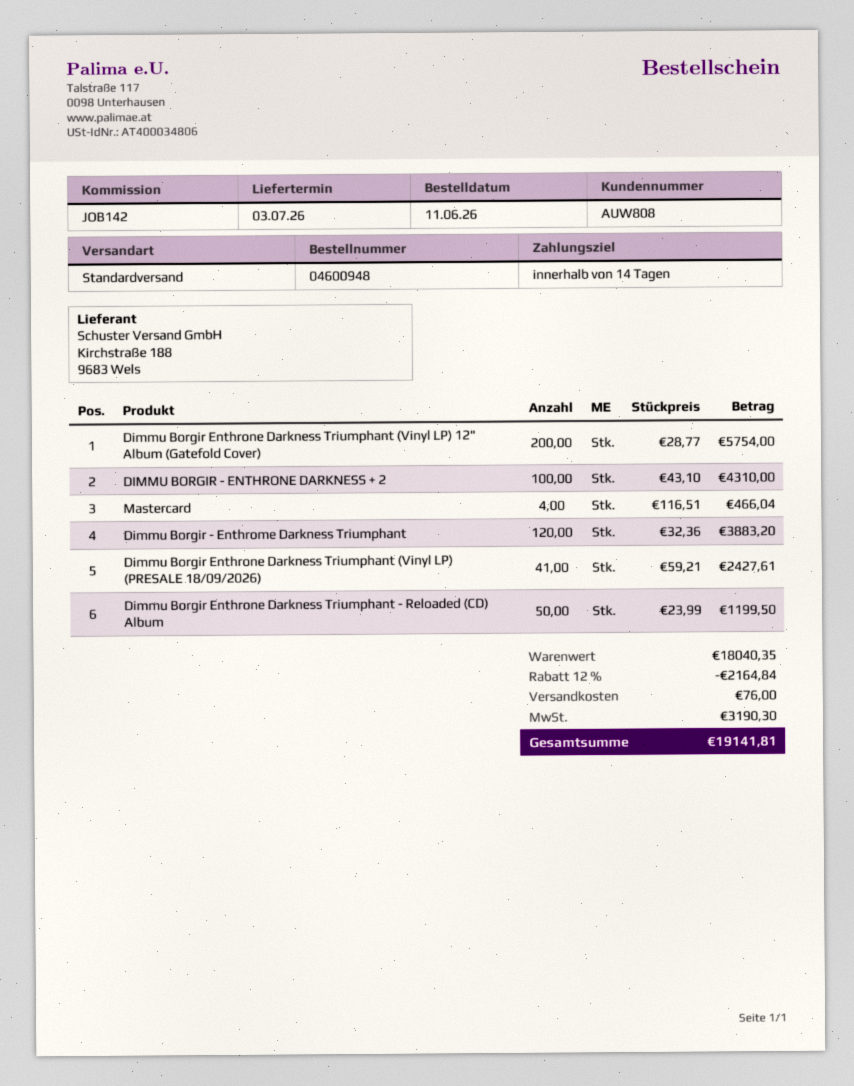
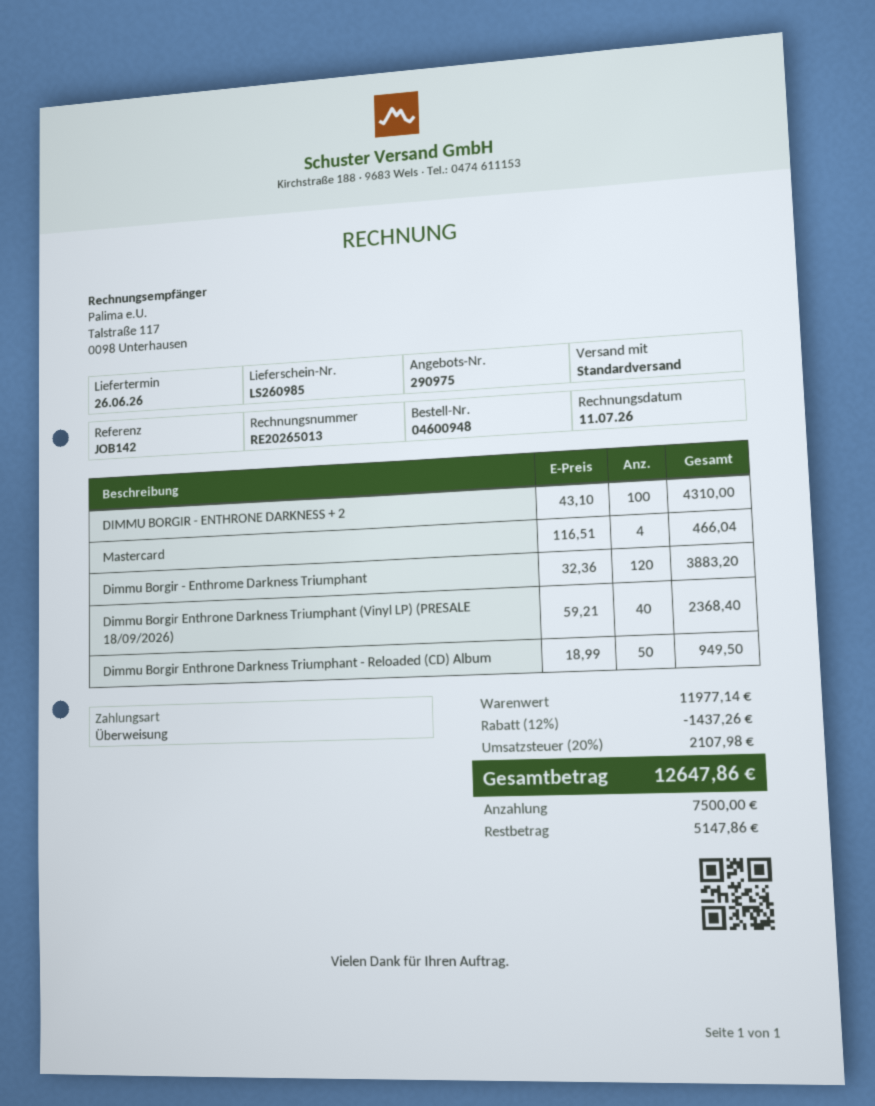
delivery date: 2026-07-03 -> 2026-06-26
Dimmu Borgir Enthrone Darkness Triumphant (Vinyl LP) 12" Album (Gatefold Cover): 200 x 28.77 = 5754.00 -> none
Dimmu Borgir Enthrone Darkness Triumphant (Vinyl LP) (PRESALE 18/09/2026): 41 x 59.21 = 2427.61 -> 40 x 59.21 = 2368.40
Dimmu Borgir Enthrone Darkness Triumphant - Reloaded (CD) Album: 50 x 23.99 = 1199.50 -> 50 x 18.99 = 949.50
subtotal: 18040.35 -> 11977.14
discount: 12% = 2164.84 -> 12% = 1437.26
shipping: 76.00 -> none
tax: 3190.30 -> 2107.98
total: 19141.81 -> 12647.86

